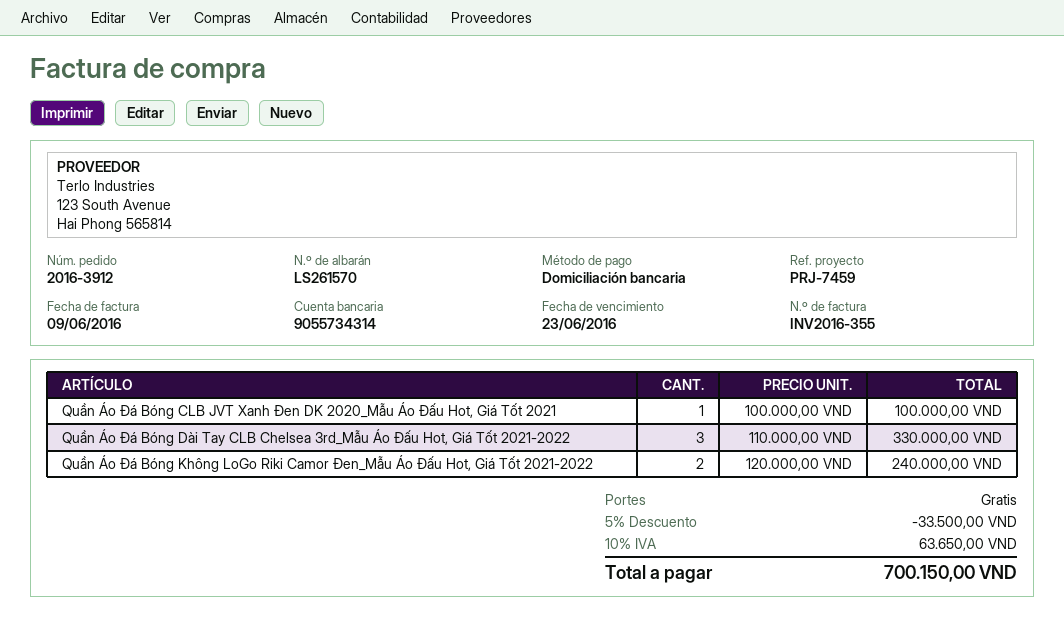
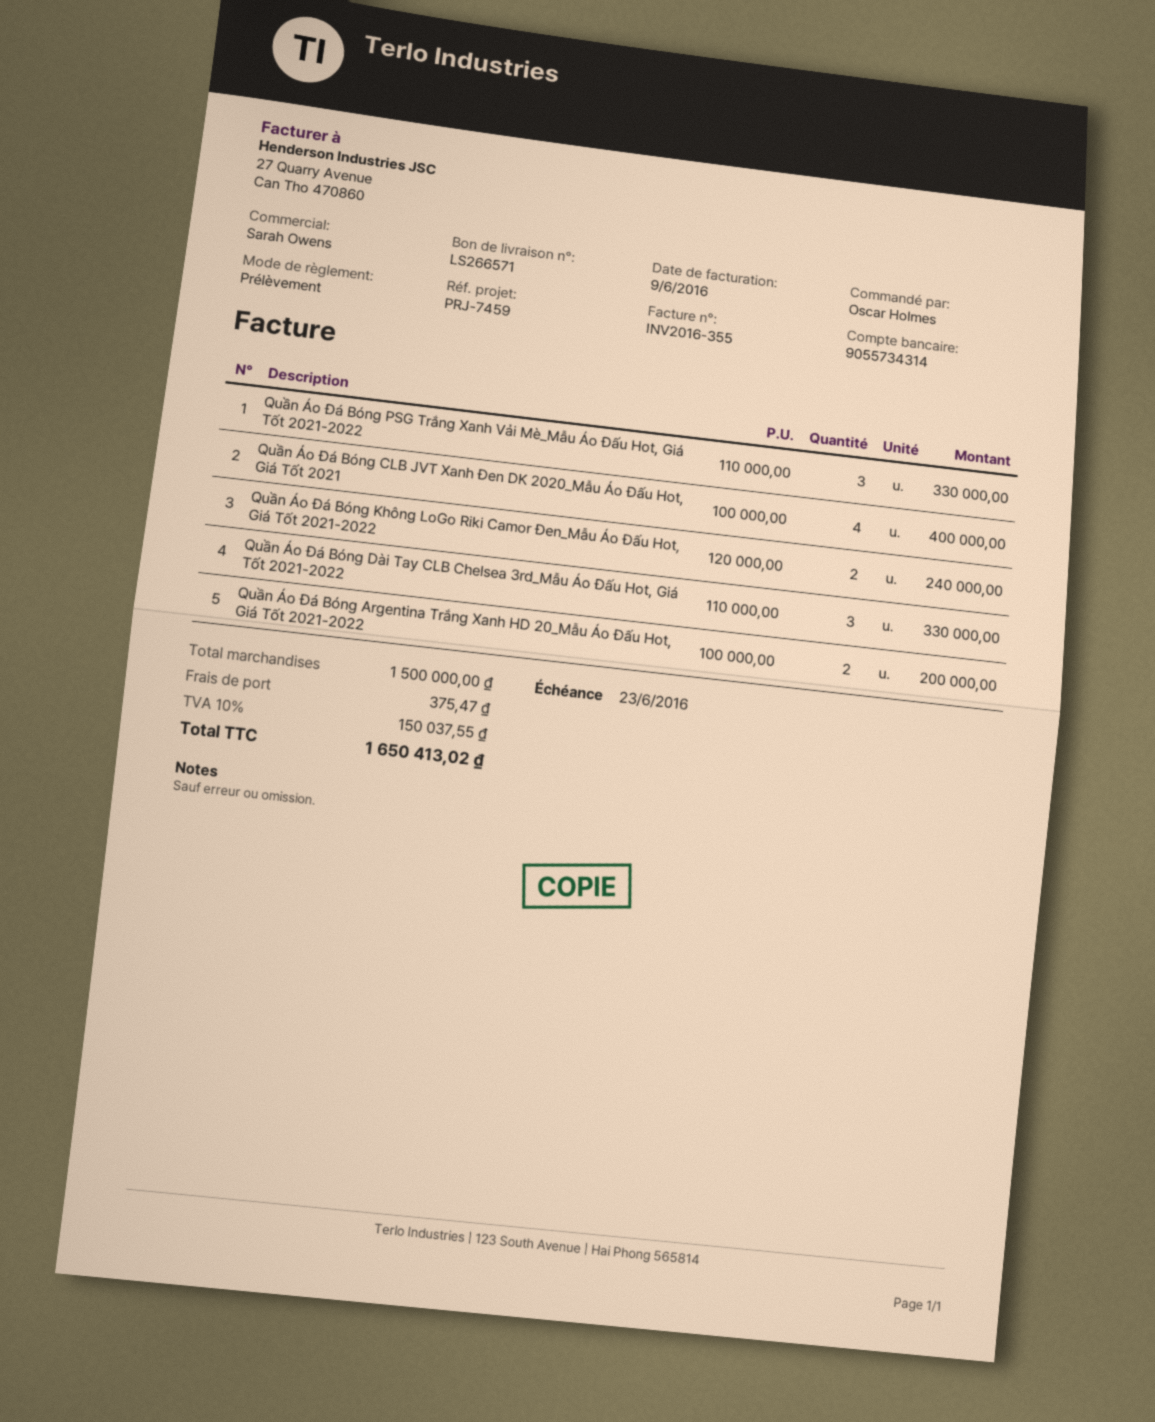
delivery note number: LS261570 -> LS266571
Quần Áo Đá Bóng CLB JVT Xanh Đen DK 2020_Mẫu Áo Đấu Hot, Giá Tốt 2021: 1 x 100000.00 = 100000.00 -> 4 x 100000.00 = 400000.00
Quần Áo Đá Bóng PSG Trắng Xanh Vải Mè_Mẫu Áo Đấu Hot, Giá Tốt 2021-2022: none -> 3 x 110000.00 = 330000.00
Quần Áo Đá Bóng Argentina Trắng Xanh HD 20_Mẫu Áo Đấu Hot, Giá Tốt 2021-2022: none -> 2 x 100000.00 = 200000.00
discount: 5% = 33500.00 -> none
shipping: 0.00 -> 375.47
tax: 10% = 63650.00 -> 10% = 150037.55
total: 700150.00 -> 1650413.02

